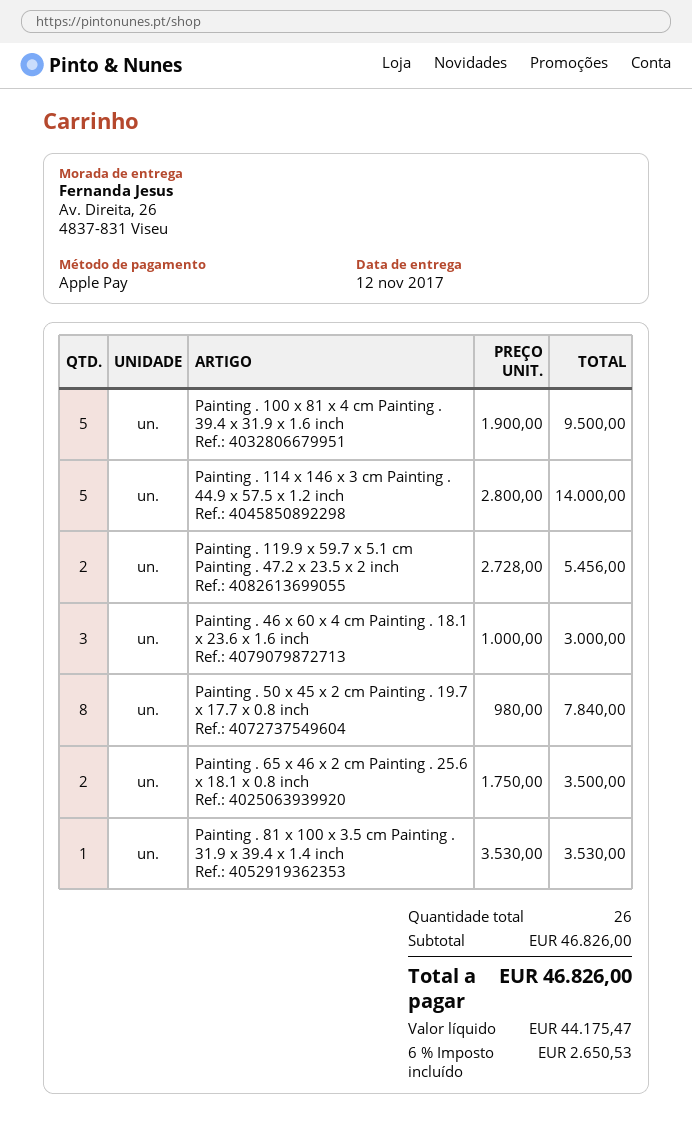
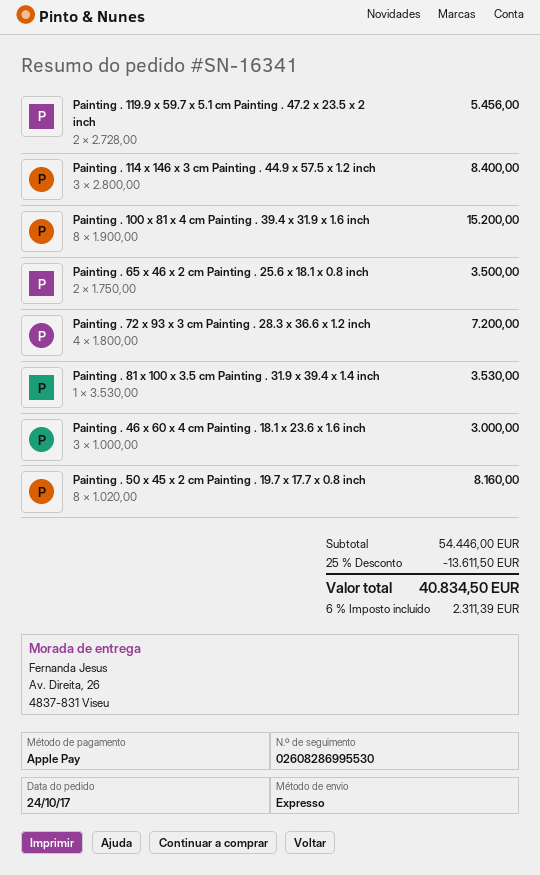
Painting . 100 x 81 x 4 cm Painting . 39.4 x 31.9 x 1.6 inch: 5 x 1900.00 = 9500.00 -> 8 x 1900.00 = 15200.00
Painting . 114 x 146 x 3 cm Painting . 44.9 x 57.5 x 1.2 inch: 5 x 2800.00 = 14000.00 -> 3 x 2800.00 = 8400.00
Painting . 50 x 45 x 2 cm Painting . 19.7 x 17.7 x 0.8 inch: 8 x 980.00 = 7840.00 -> 8 x 1020.00 = 8160.00
Painting . 72 x 93 x 3 cm Painting . 28.3 x 36.6 x 1.2 inch: none -> 4 x 1800.00 = 7200.00
subtotal: 46826.00 -> 54446.00
discount: none -> 25% = 13611.50
tax: 6% = 2650.53 -> 6% = 2311.39
total: 46826.00 -> 40834.50

